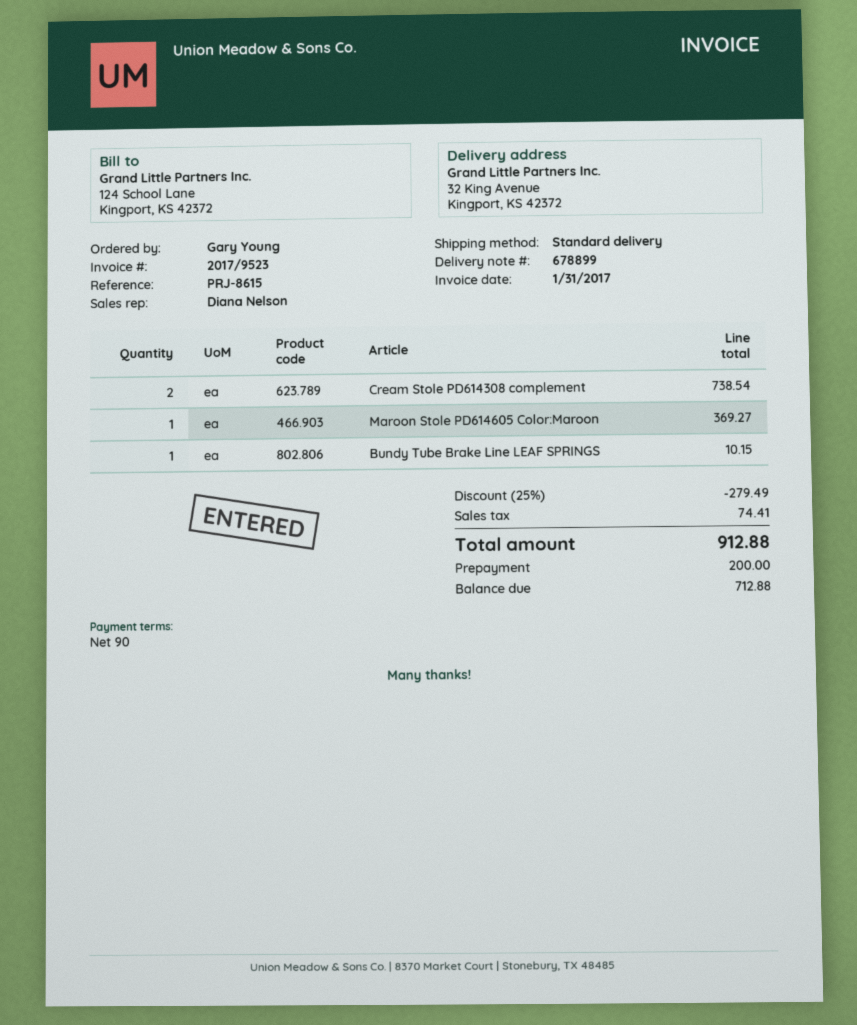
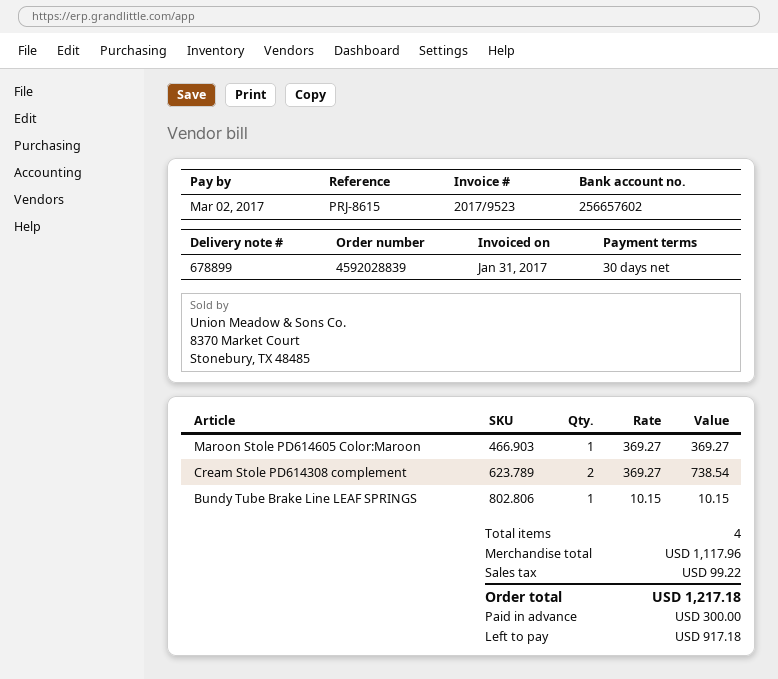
payment terms: 90 days -> 30 days
discount: 25% = 279.49 -> none
tax: 74.41 -> 99.22
total: 912.88 -> 1217.18
deposit: 200.00 -> 300.00
balance: 712.88 -> 917.18

